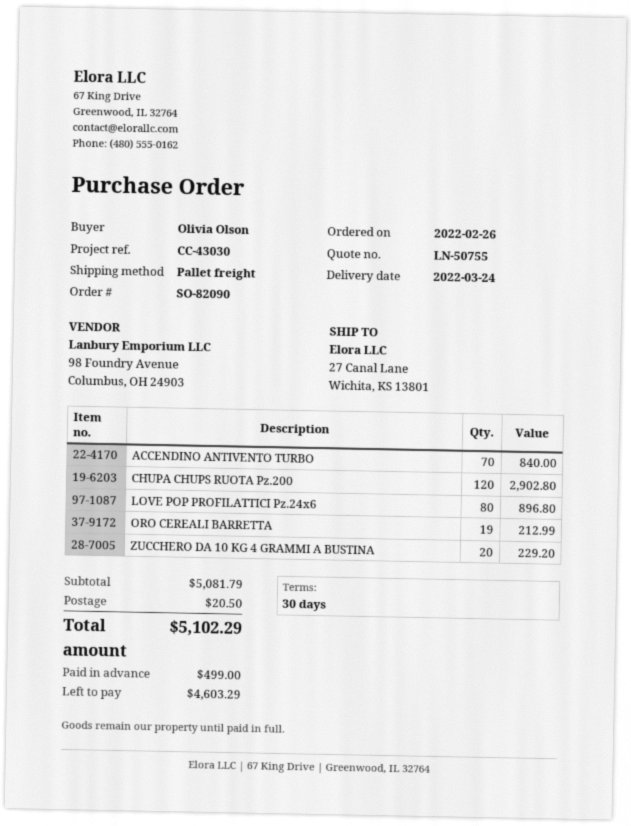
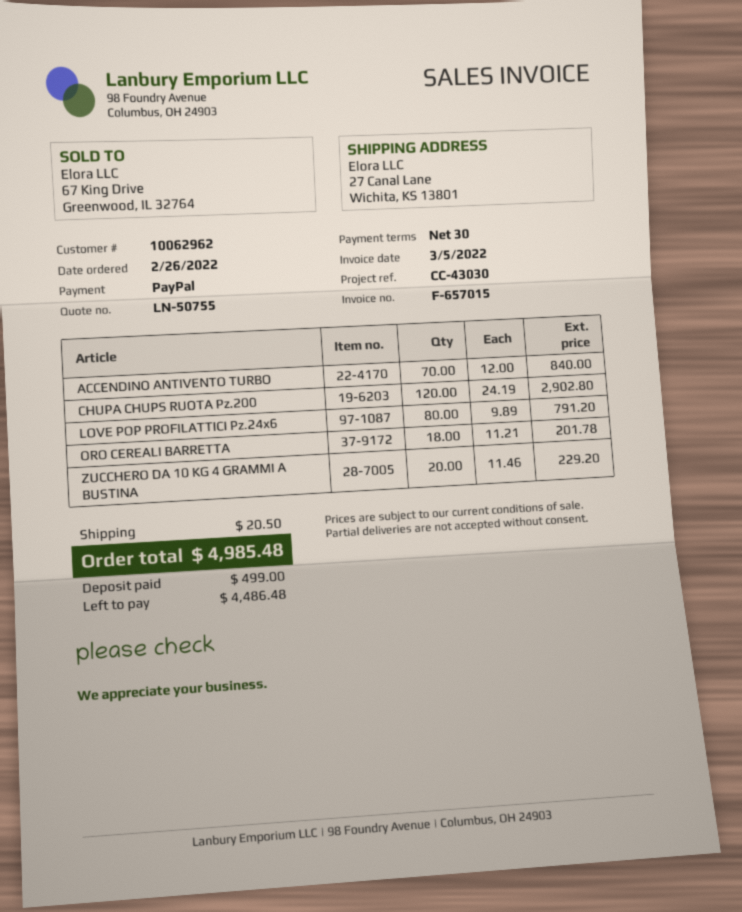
LOVE POP PROFILATTICI Pz.24x6: 80 for 896.80 -> 80 for 791.20
ORO CEREALI BARRETTA: 19 for 212.99 -> 18 for 201.78
total: 5102.29 -> 4985.48
balance: 4603.29 -> 4486.48

